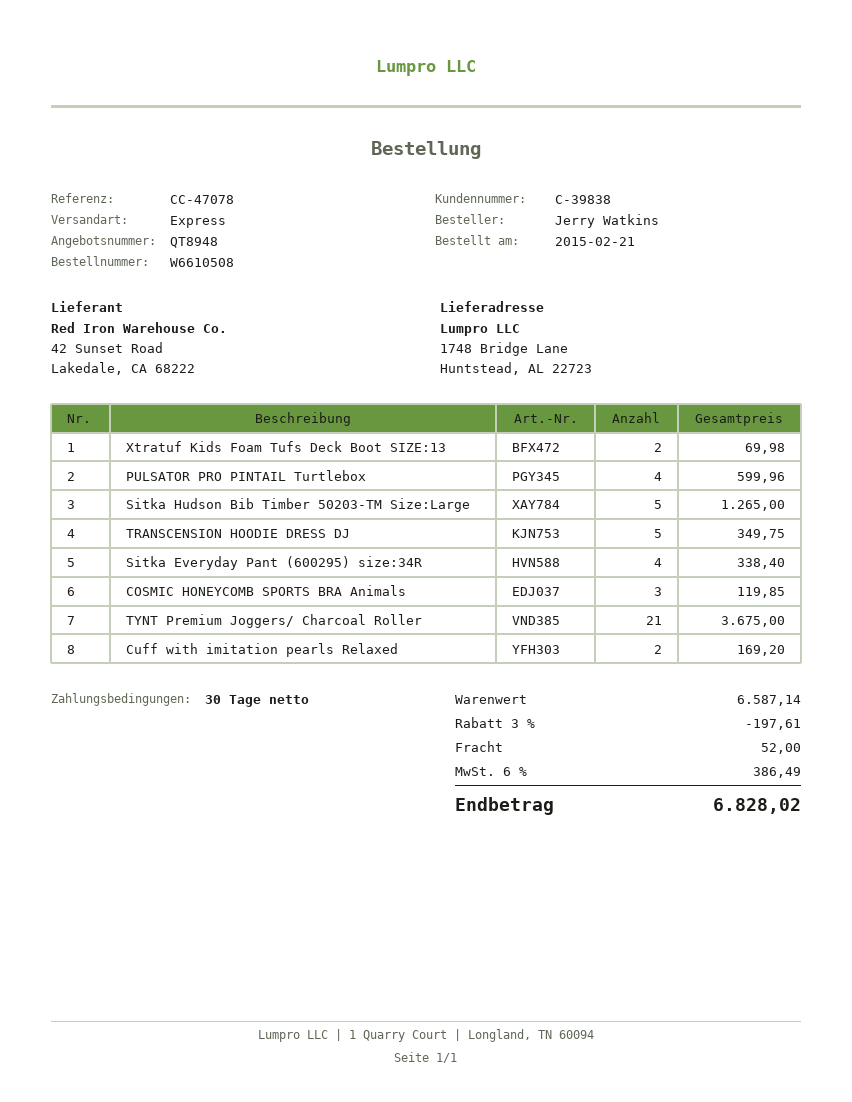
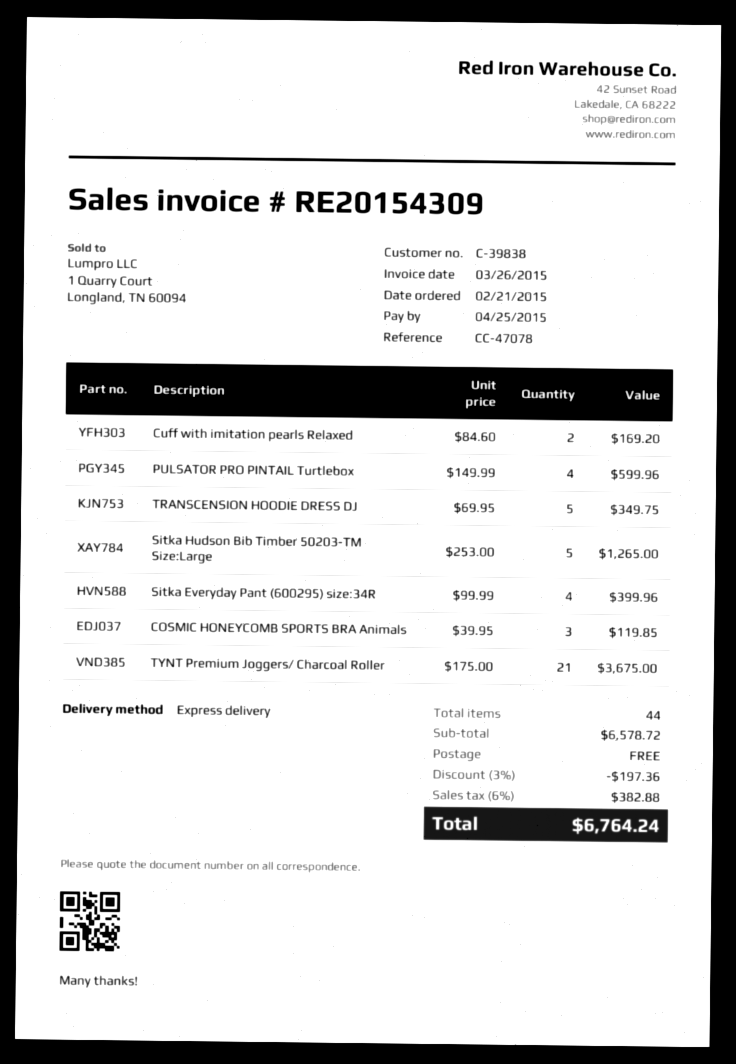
Xtratuf Kids Foam Tufs Deck Boot SIZE:13: 2 for 69.98 -> none
Sitka Everyday Pant (600295) size:34R: 4 for 338.40 -> 4 for 399.96
subtotal: 6587.14 -> 6578.72
discount: 3% = 197.61 -> 3% = 197.36
shipping: 52.00 -> 0.00
tax: 6% = 386.49 -> 6% = 382.88
total: 6828.02 -> 6764.24

